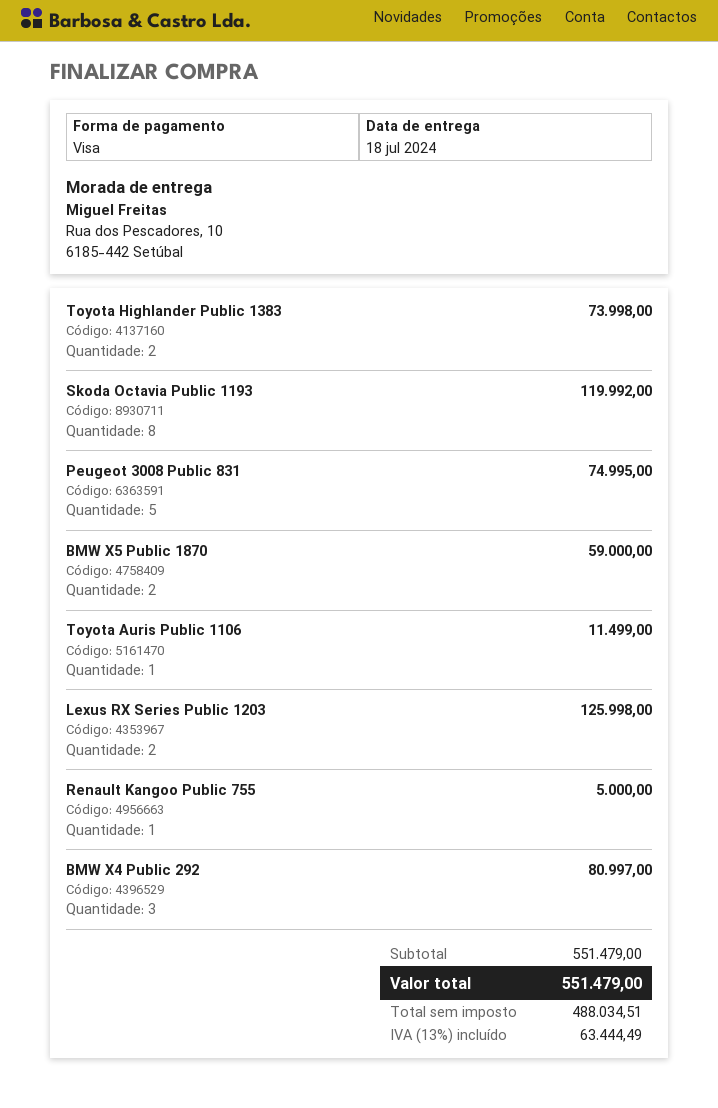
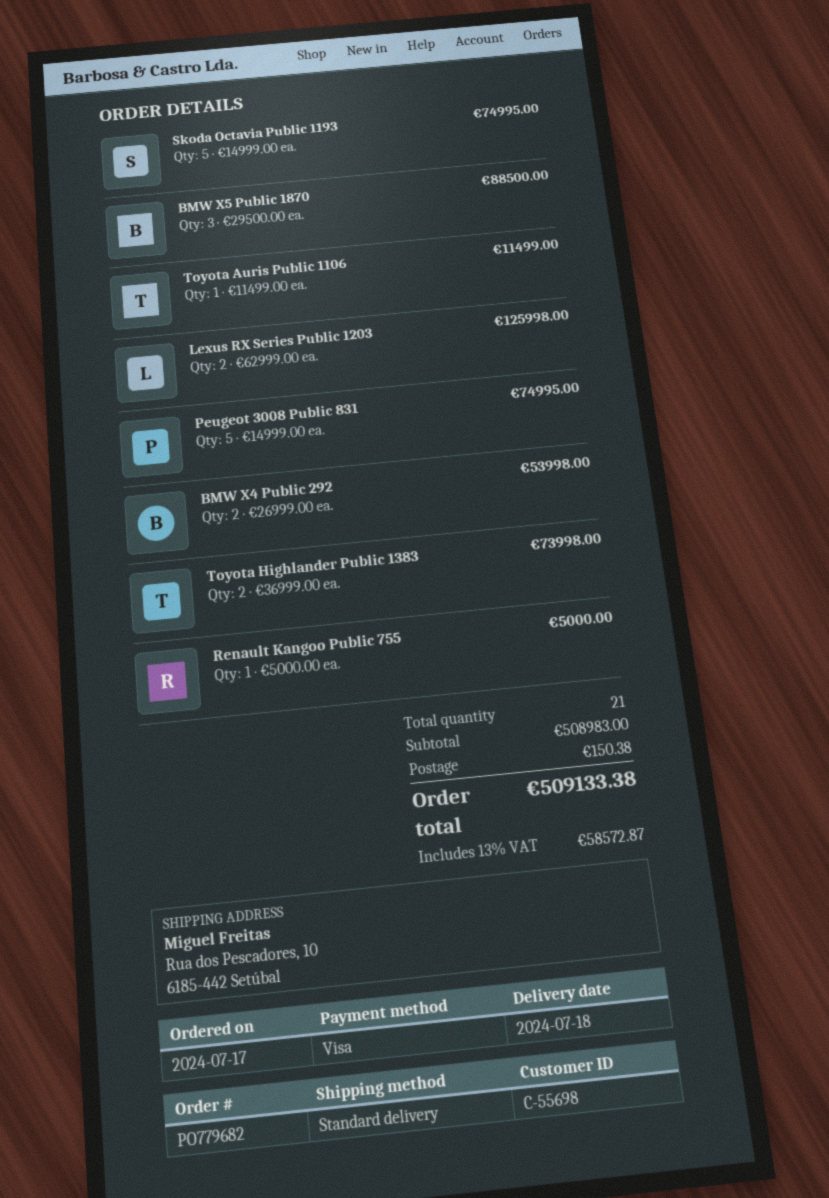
Skoda Octavia Public 1193: 8 for 119992.00 -> 5 for 74995.00
BMW X5 Public 1870: 2 for 59000.00 -> 3 for 88500.00
BMW X4 Public 292: 3 for 80997.00 -> 2 for 53998.00
subtotal: 551479.00 -> 508983.00
shipping: none -> 150.38
tax: 13% = 63444.49 -> 13% = 58572.87
total: 551479.00 -> 509133.38

